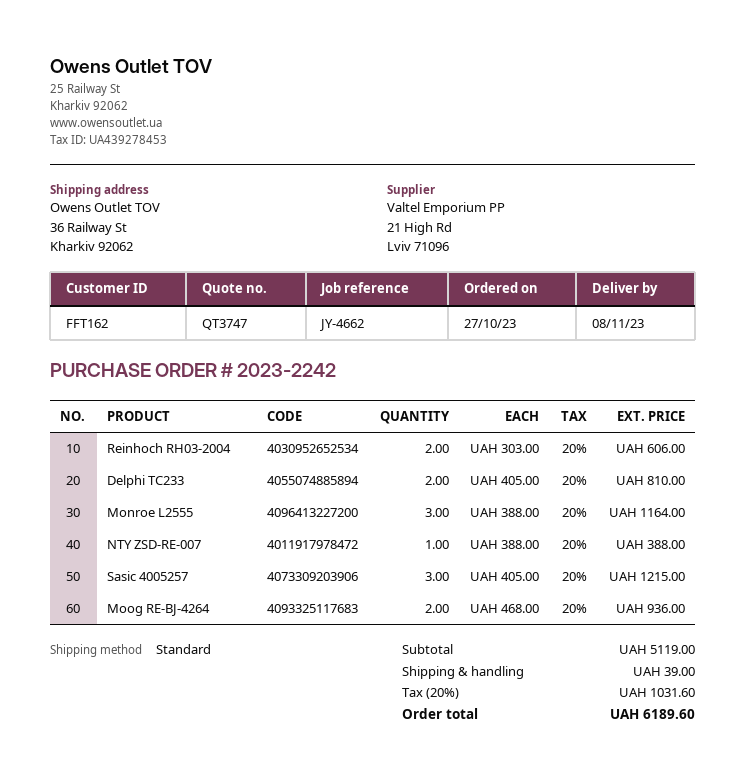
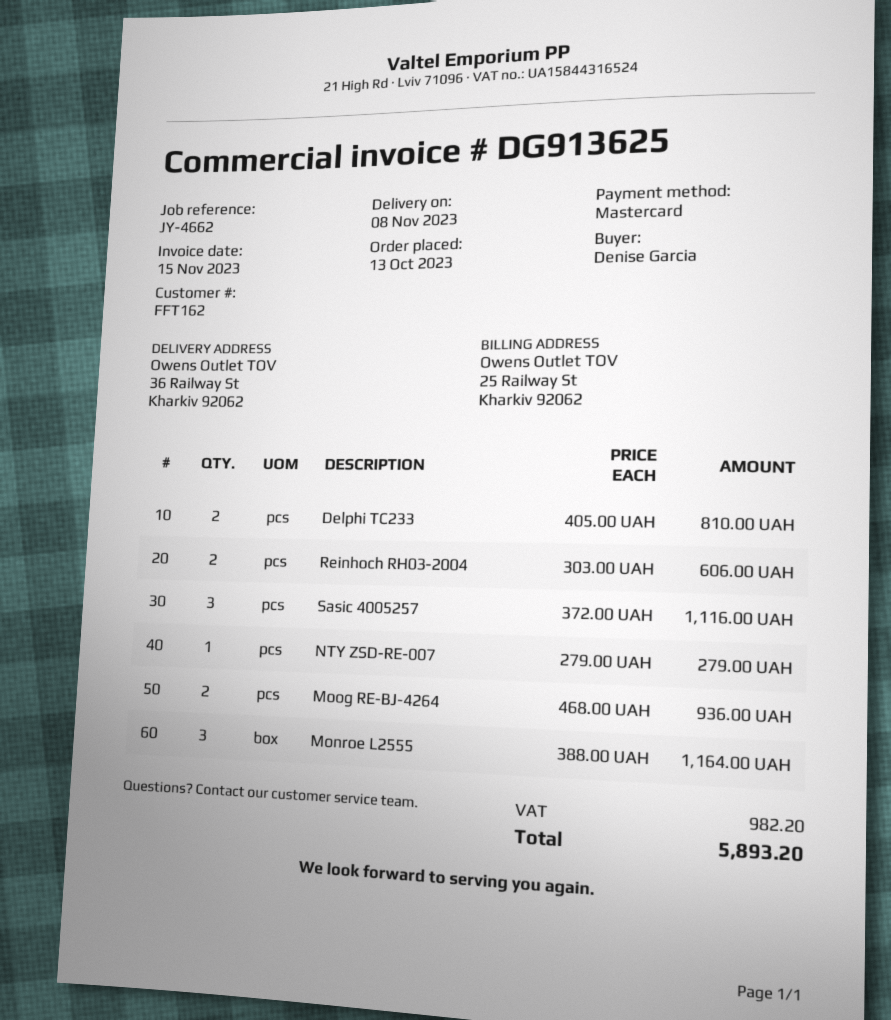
order date: 2023-10-27 -> 2023-10-13
NTY ZSD-RE-007: 1 x 388.00 = 388.00 -> 1 x 279.00 = 279.00
Sasic 4005257: 3 x 405.00 = 1215.00 -> 3 x 372.00 = 1116.00
shipping: 39.00 -> none
tax: 1031.60 -> 982.20
total: 6189.60 -> 5893.20

